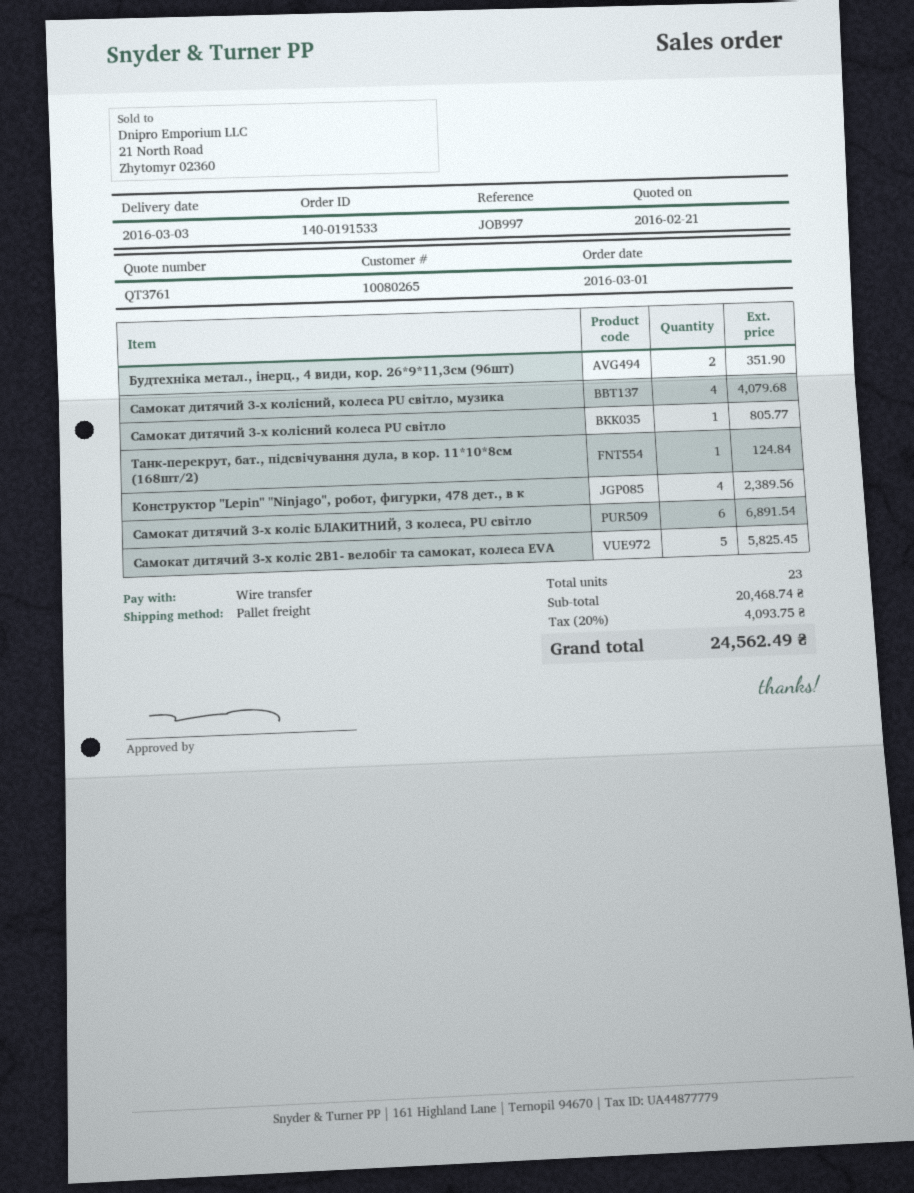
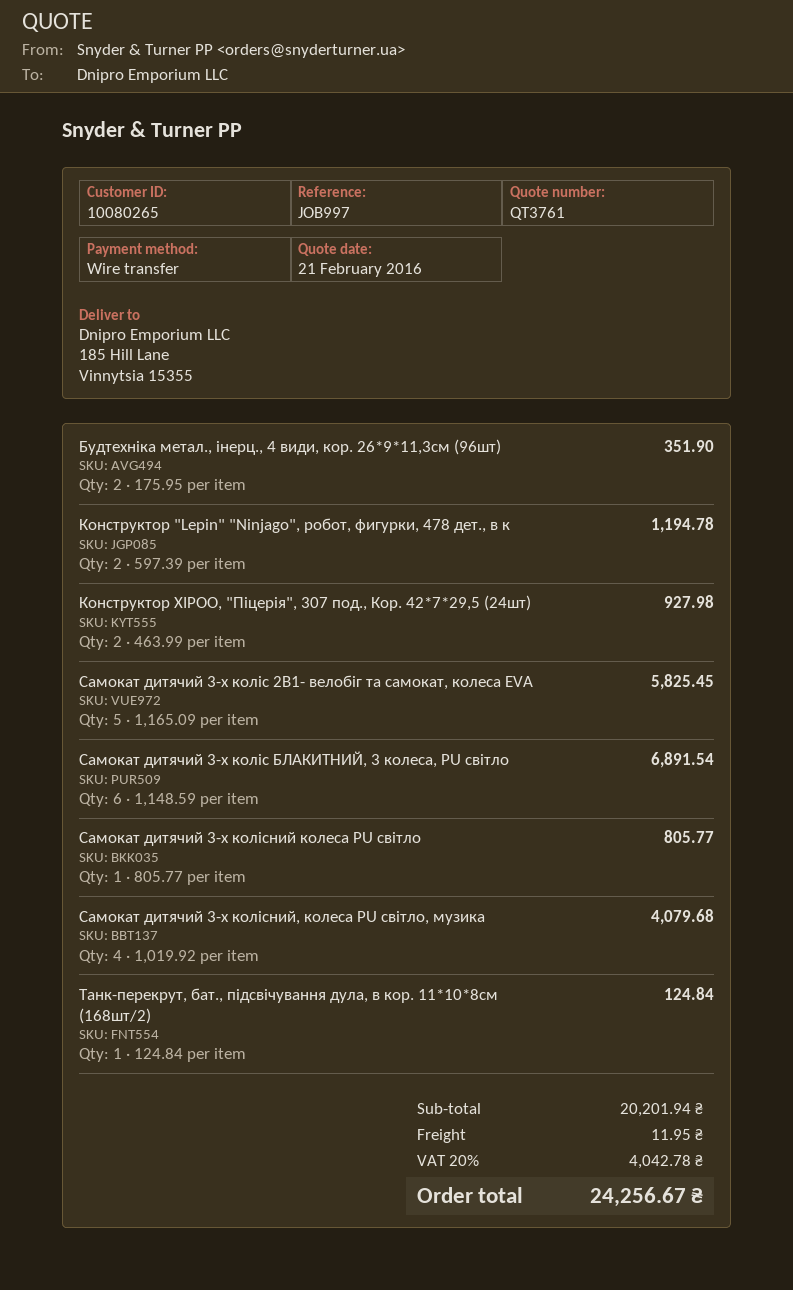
Конструктор "Lepin" "Ninjago", робот, фигурки, 478 дет., в к: 4 for 2389.56 -> 2 for 1194.78
Конструктор XIPOO, "Піцерія", 307 под., Кор. 42*7*29,5 (24шт): none -> 2 for 927.98
subtotal: 20468.74 -> 20201.94
shipping: none -> 11.95
tax: 20% = 4093.75 -> 20% = 4042.78
total: 24562.49 -> 24256.67

